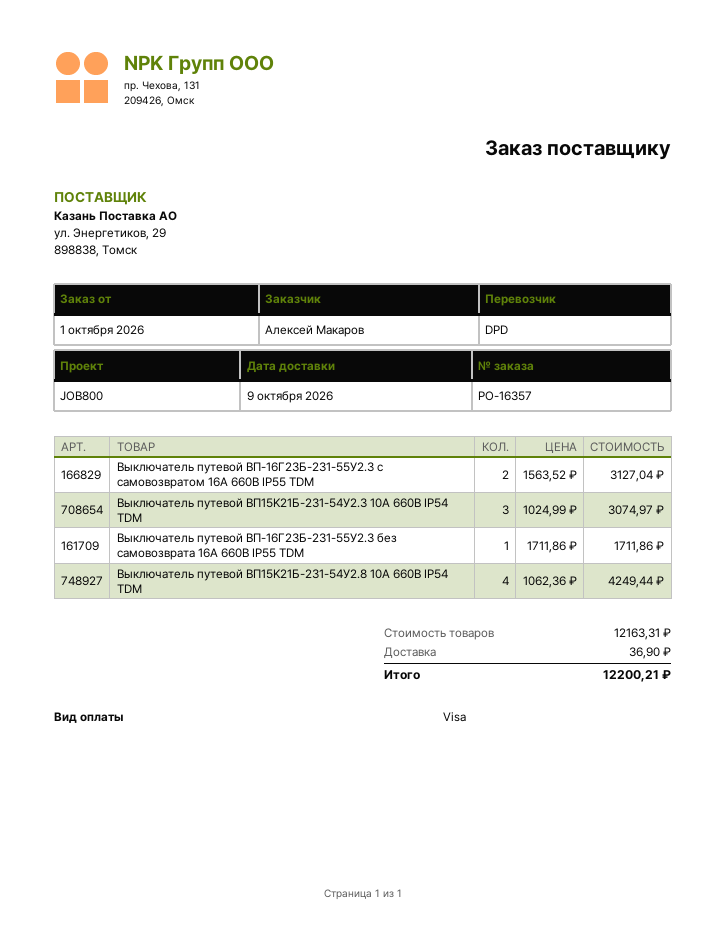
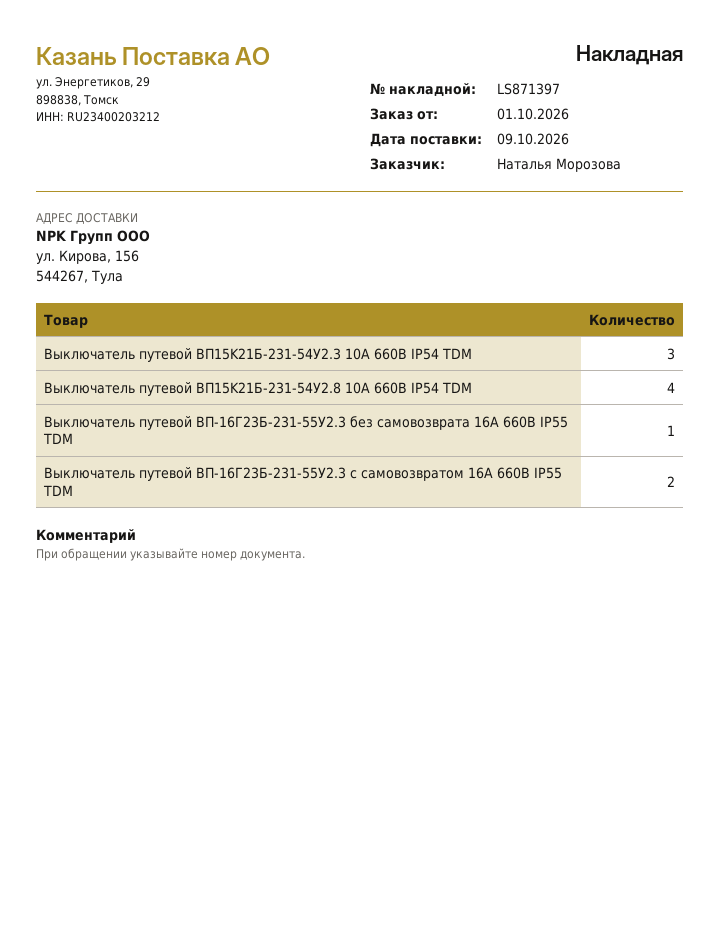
ordered by: Алексей Макаров -> Наталья Морозова

